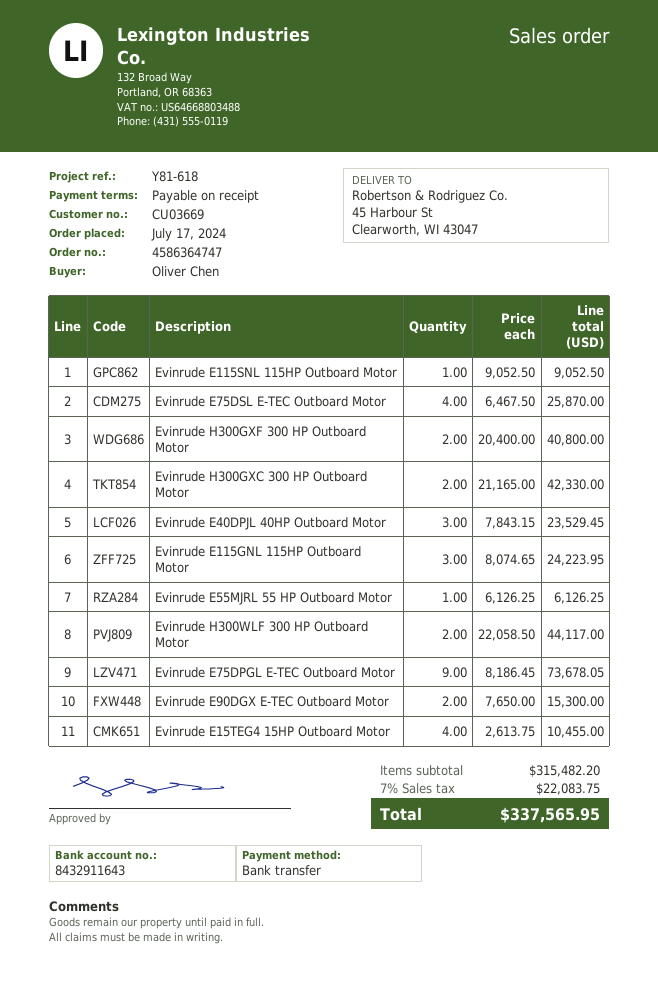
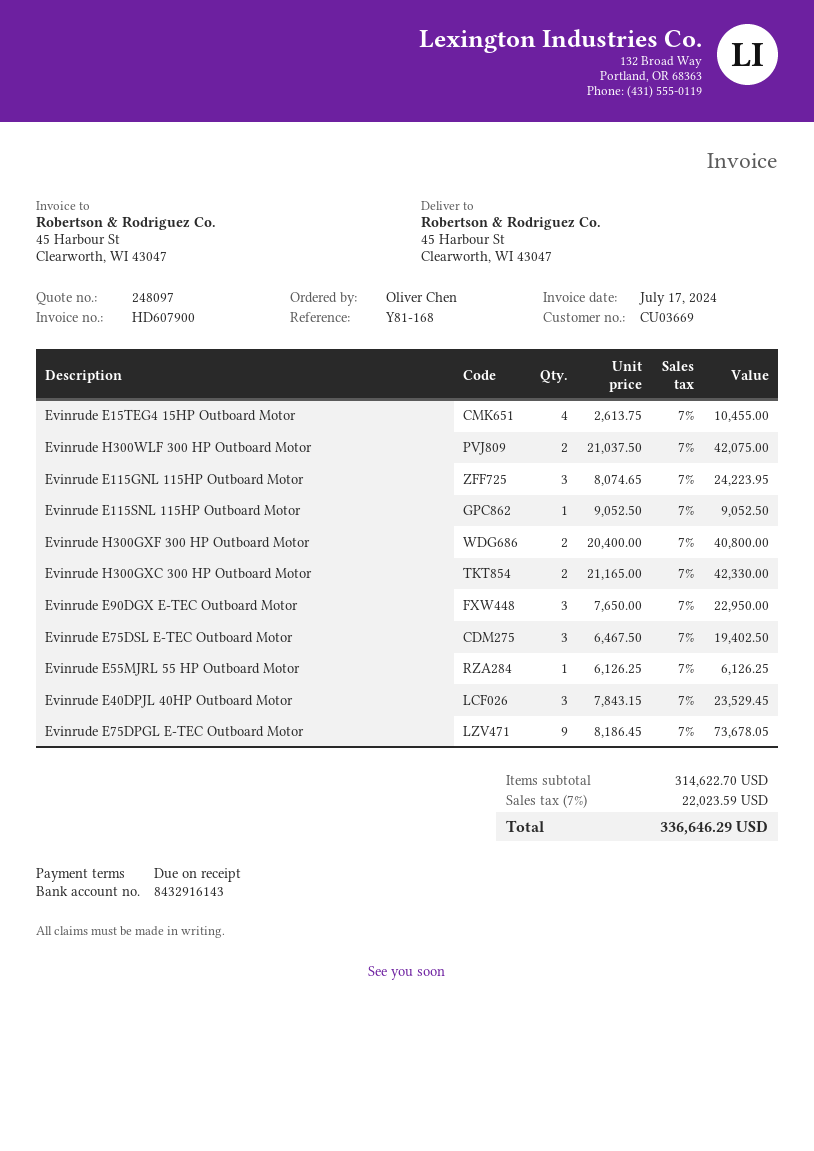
reference: Y81-618 -> Y81-168
bank account: 8432911643 -> 8432916143
Evinrude E75DSL E-TEC Outboard Motor: 4 x 6467.50 = 25870.00 -> 3 x 6467.50 = 19402.50
Evinrude H300WLF 300 HP Outboard Motor: 2 x 22058.50 = 44117.00 -> 2 x 21037.50 = 42075.00
Evinrude E90DGX E-TEC Outboard Motor: 2 x 7650.00 = 15300.00 -> 3 x 7650.00 = 22950.00
subtotal: 315482.20 -> 314622.70
tax: 7% = 22083.75 -> 7% = 22023.59
total: 337565.95 -> 336646.29

